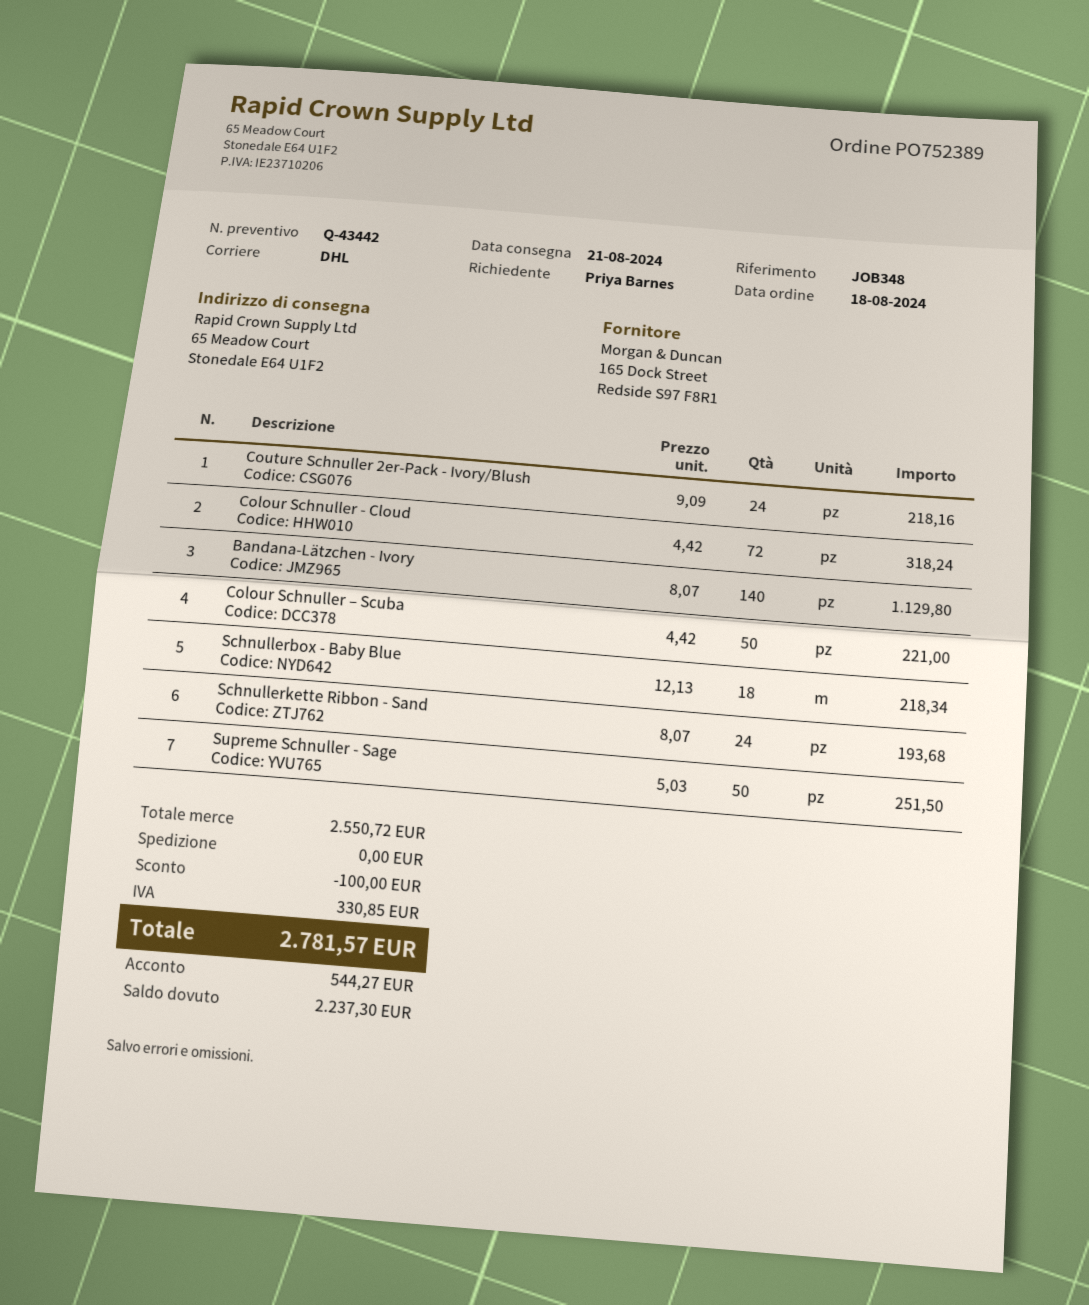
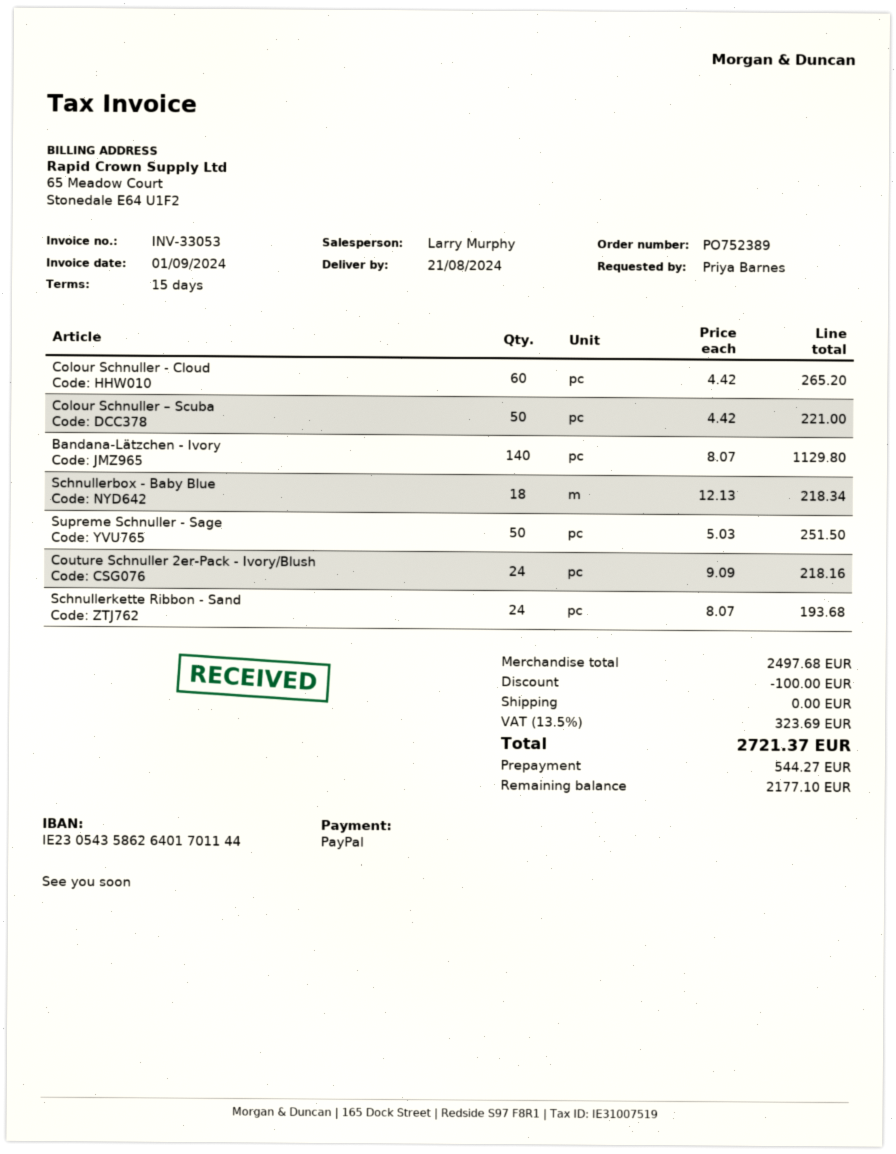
Colour Schnuller - Cloud: 72 x 4.42 = 318.24 -> 60 x 4.42 = 265.20
subtotal: 2550.72 -> 2497.68
tax: 330.85 -> 323.69
total: 2781.57 -> 2721.37
balance: 2237.30 -> 2177.10

